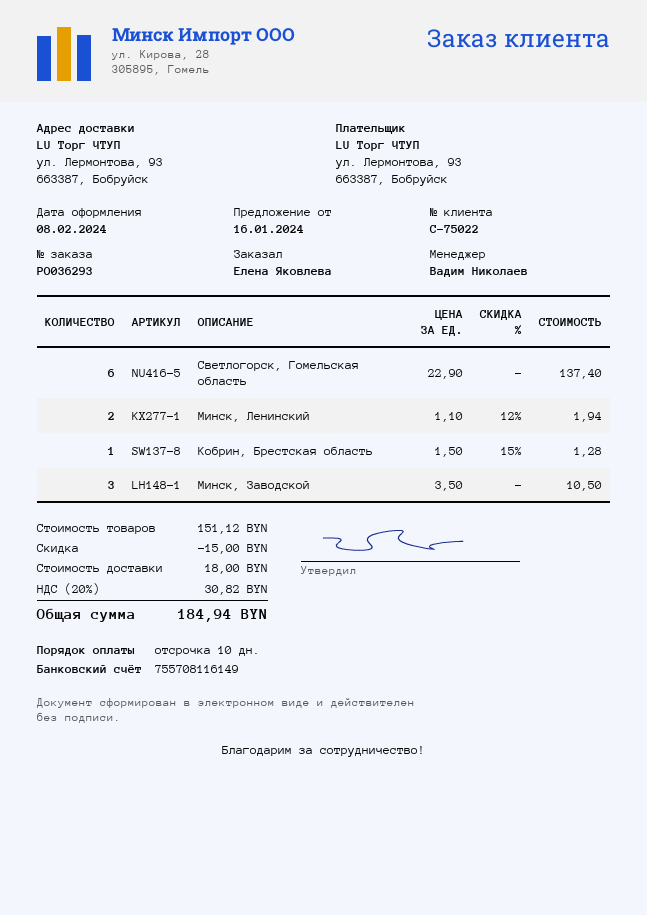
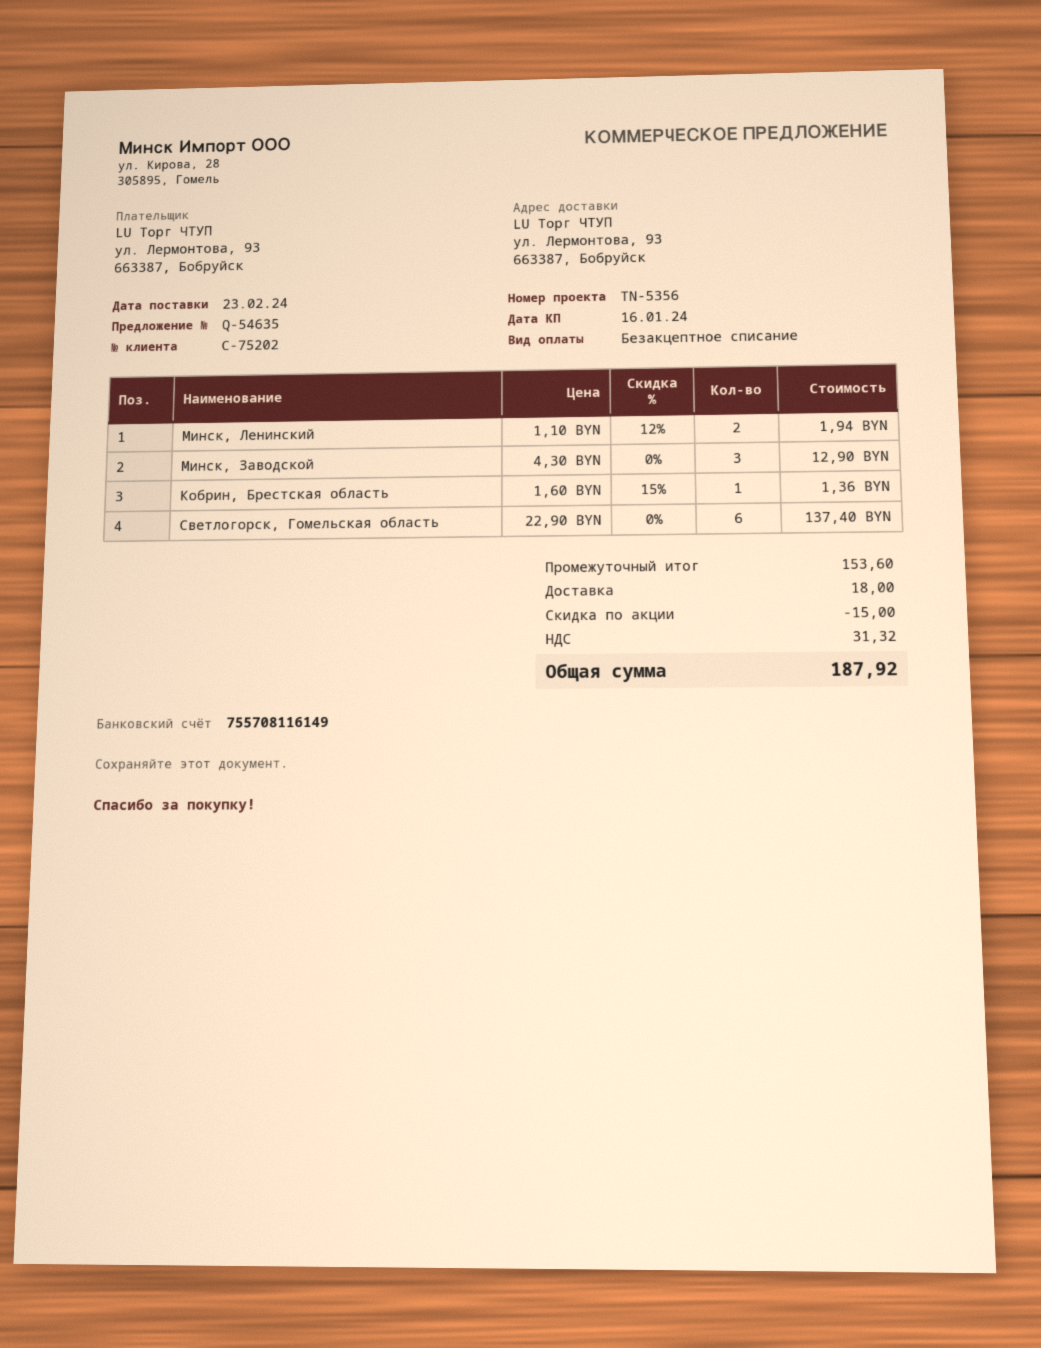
customer number: C-75022 -> C-75202
Кобрин, Брестская область: 1 x 1.50 - 15% = 1.28 -> 1 x 1.60 - 15% = 1.36
Минск, Заводской: 3 x 3.50 = 10.50 -> 3 x 4.30 = 12.90
subtotal: 151.12 -> 153.60
tax: 30.82 -> 31.32
total: 184.94 -> 187.92

